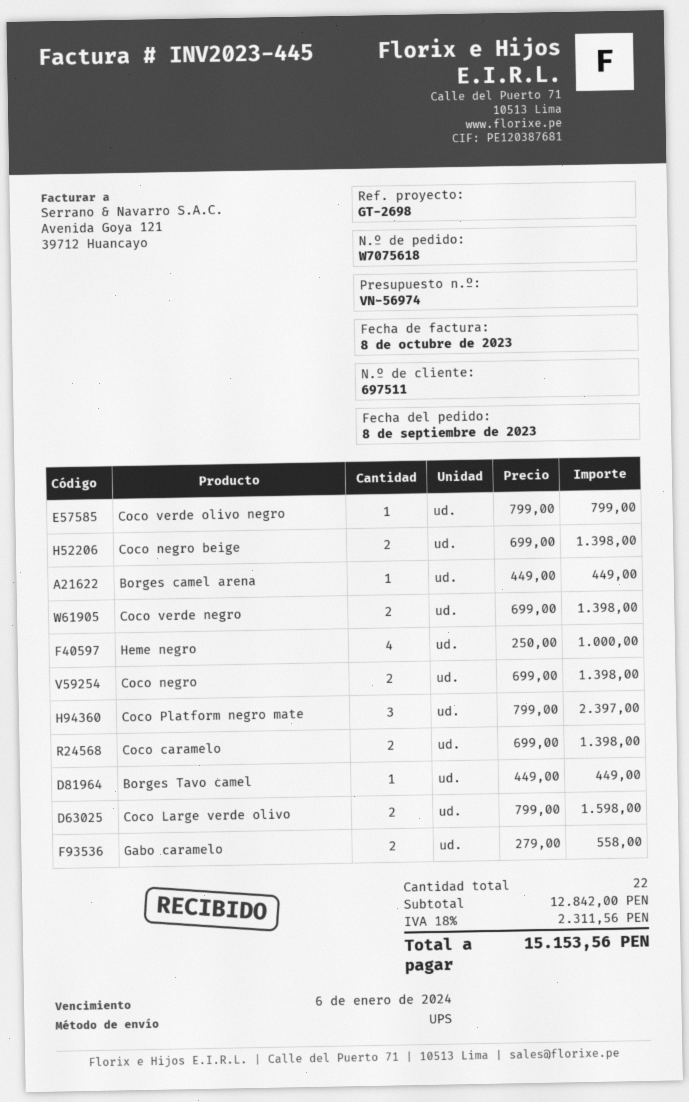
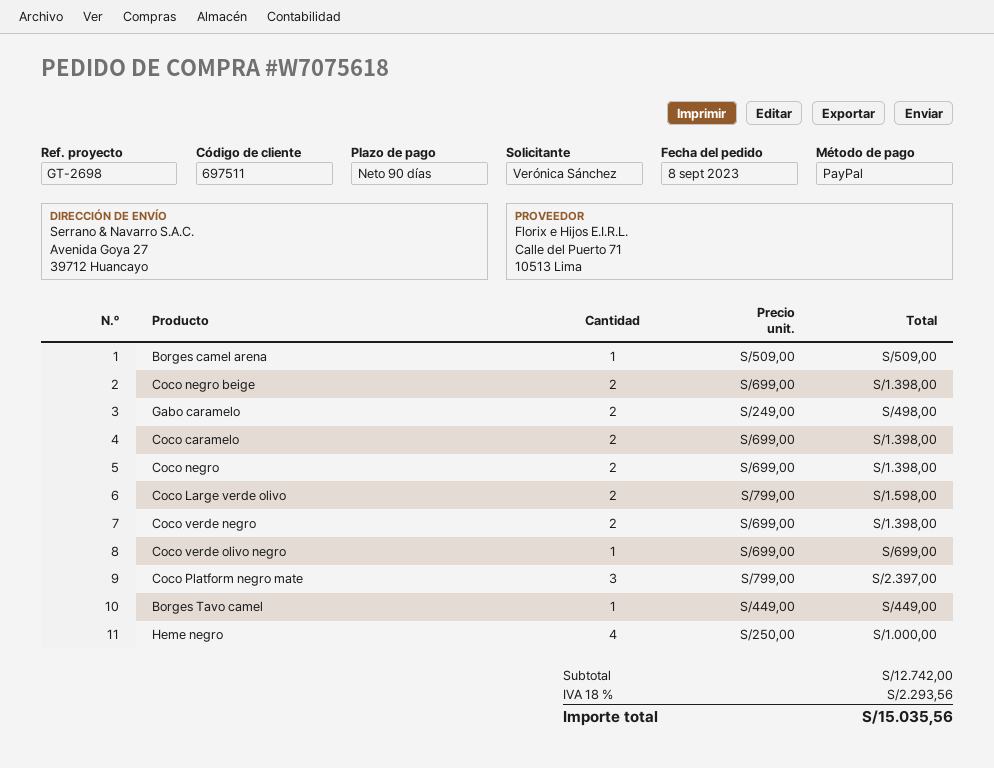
Coco verde olivo negro: 1 x 799.00 = 799.00 -> 1 x 699.00 = 699.00
Borges camel arena: 1 x 449.00 = 449.00 -> 1 x 509.00 = 509.00
Gabo caramelo: 2 x 279.00 = 558.00 -> 2 x 249.00 = 498.00
subtotal: 12842.00 -> 12742.00
tax: 18% = 2311.56 -> 18% = 2293.56
total: 15153.56 -> 15035.56

